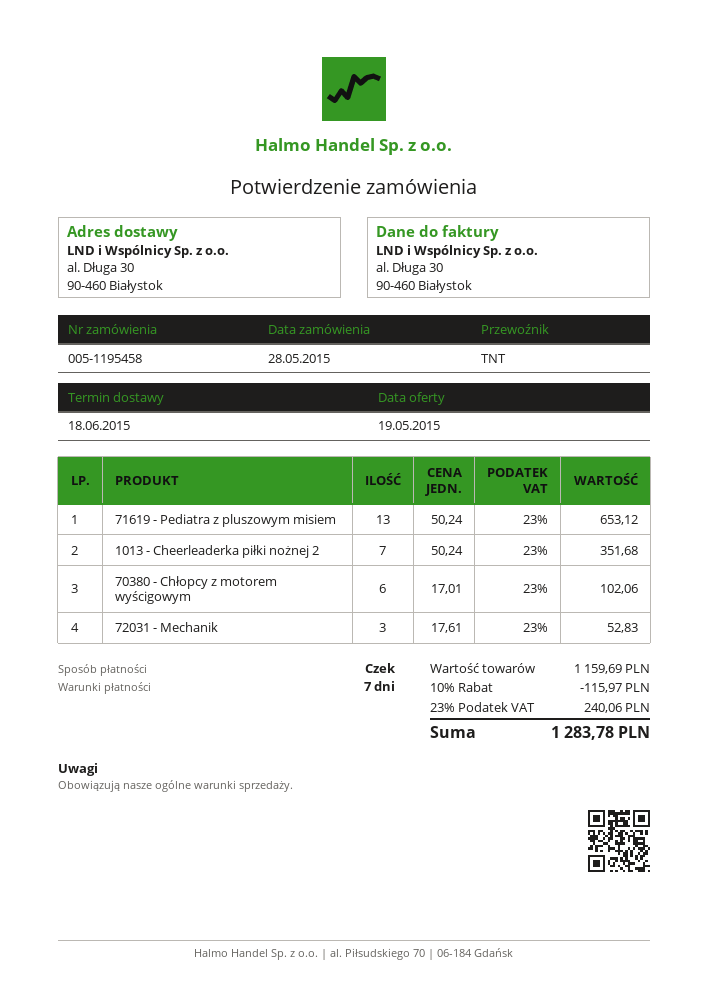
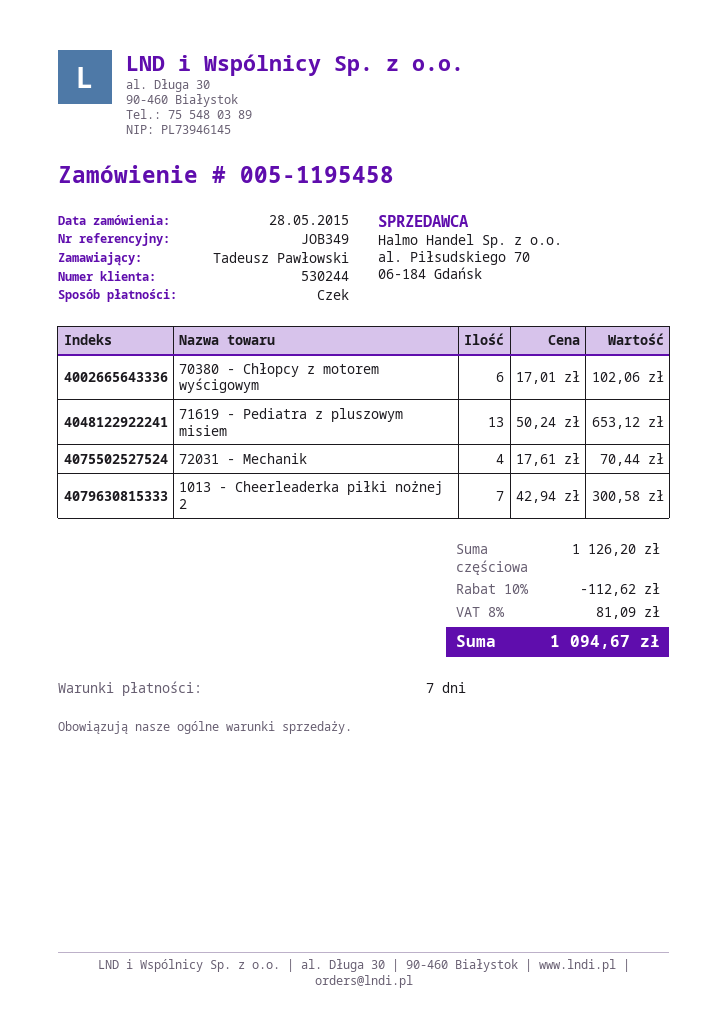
1013 - Cheerleaderka piłki nożnej 2: 7 x 50.24 = 351.68 -> 7 x 42.94 = 300.58
72031 - Mechanik: 3 x 17.61 = 52.83 -> 4 x 17.61 = 70.44
subtotal: 1159.69 -> 1126.20
discount: 10% = 115.97 -> 10% = 112.62
tax: 23% = 240.06 -> 8% = 81.09
total: 1283.78 -> 1094.67

